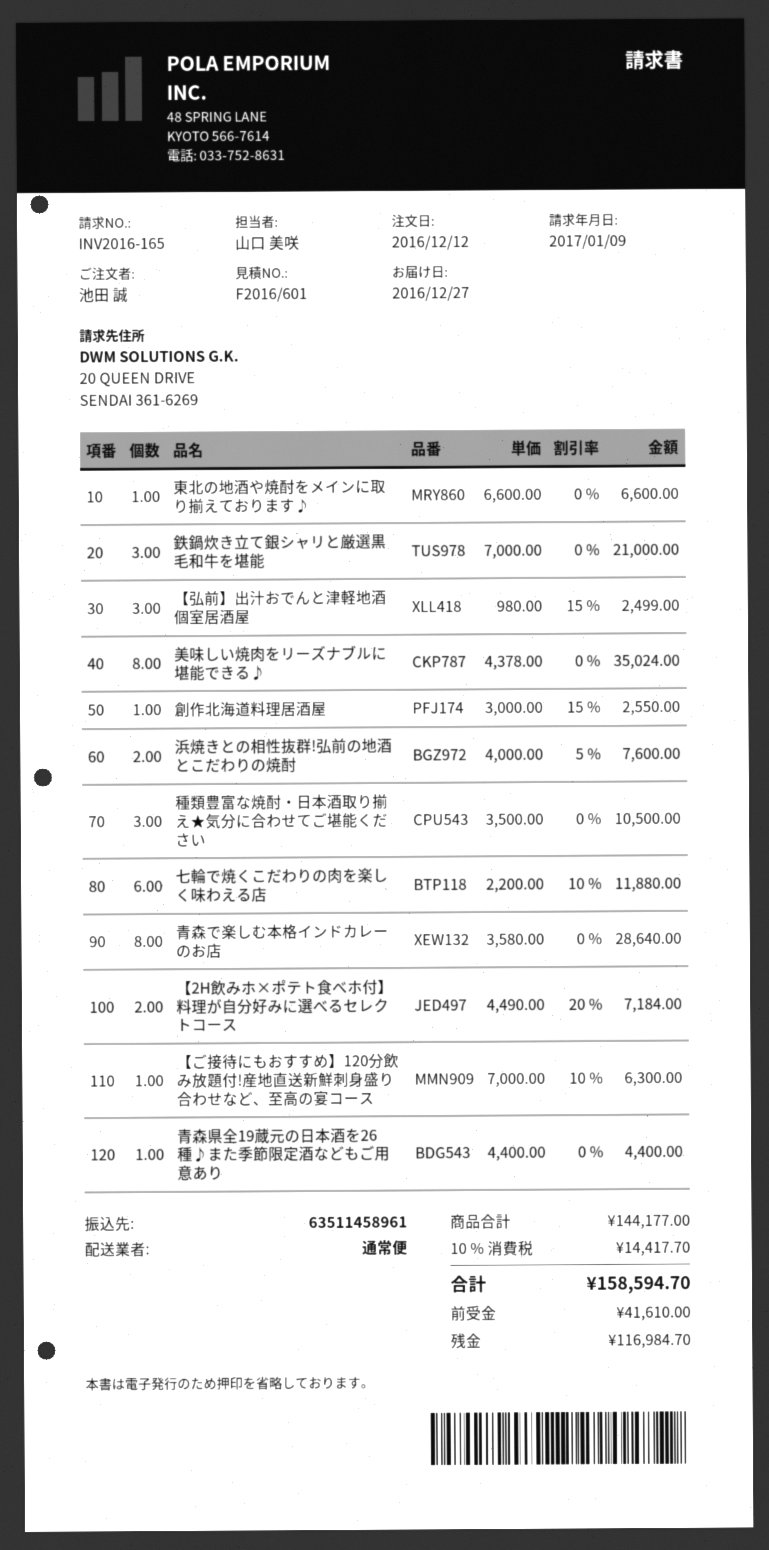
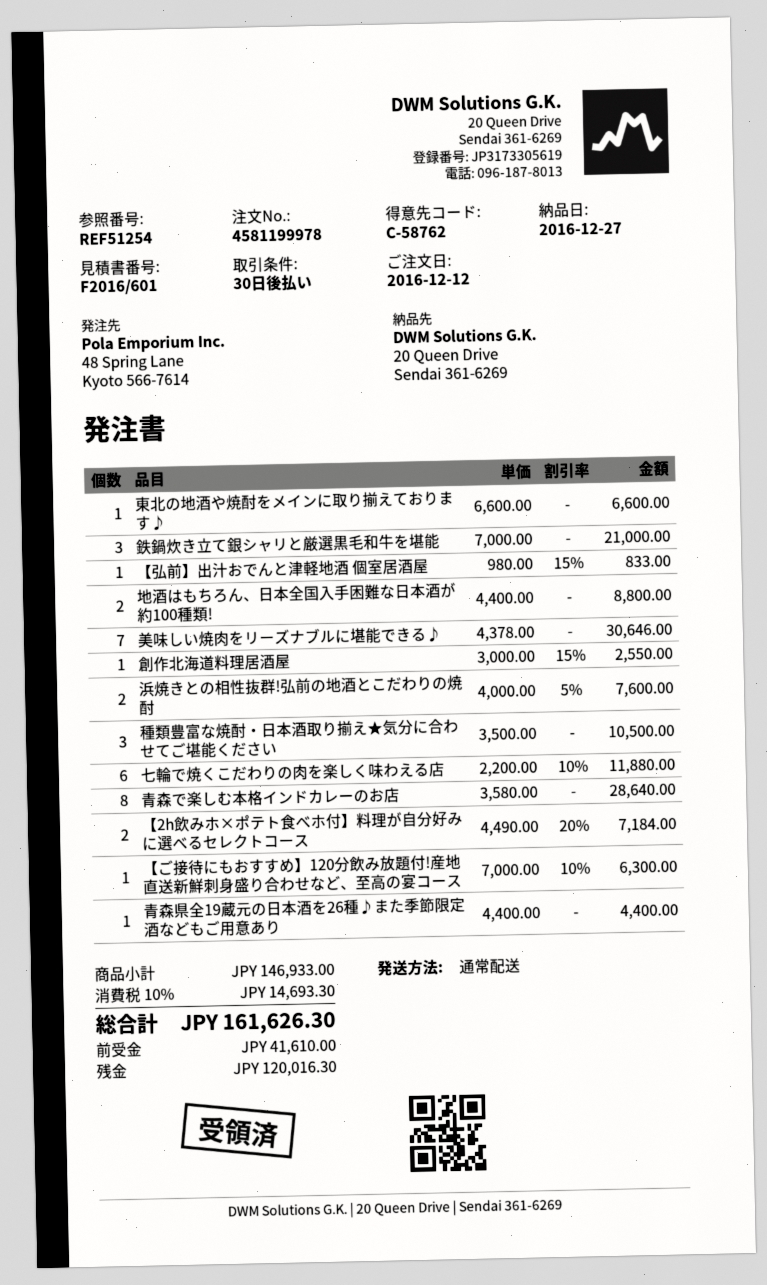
【弘前】出汁おでんと津軽地酒 個室居酒屋: 3 x 980.00 - 15% = 2499.00 -> 1 x 980.00 - 15% = 833.00
美味しい焼肉をリーズナブルに堪能できる♪: 8 x 4378.00 = 35024.00 -> 7 x 4378.00 = 30646.00
地酒はもちろん、日本全国入手困難な日本酒が約100種類!: none -> 2 x 4400.00 = 8800.00
subtotal: 144177.00 -> 146933.00
tax: 10% = 14417.70 -> 10% = 14693.30
total: 158594.70 -> 161626.30
balance: 116984.70 -> 120016.30

